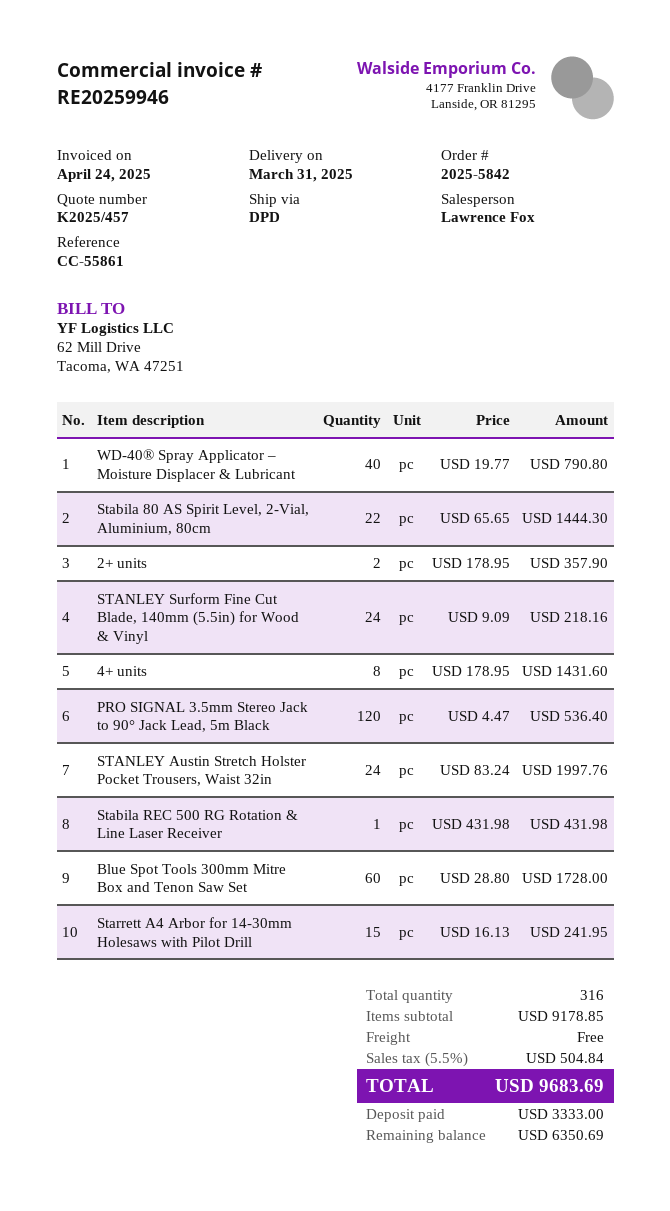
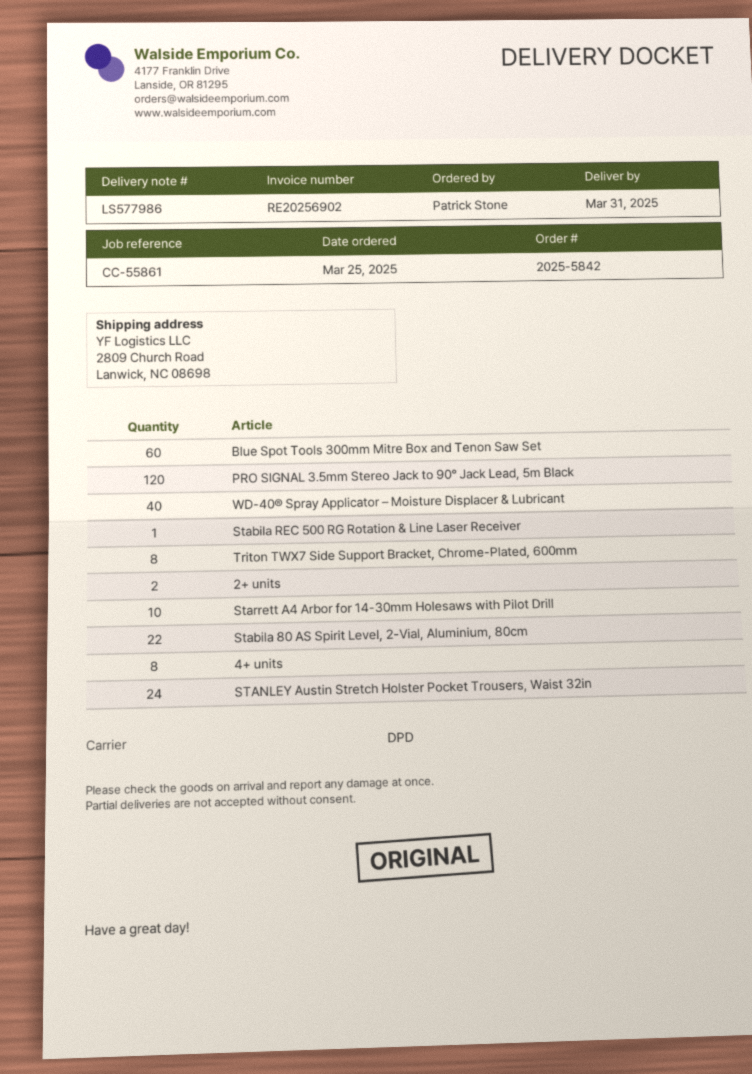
invoice number: RE20259946 -> RE20256902
STANLEY Surform Fine Cut Blade, 140mm (5.5in) for Wood & Vinyl: 24 -> none
Starrett A4 Arbor for 14-30mm Holesaws with Pilot Drill: 15 -> 10
Triton TWX7 Side Support Bracket, Chrome-Plated, 600mm: none -> 8

